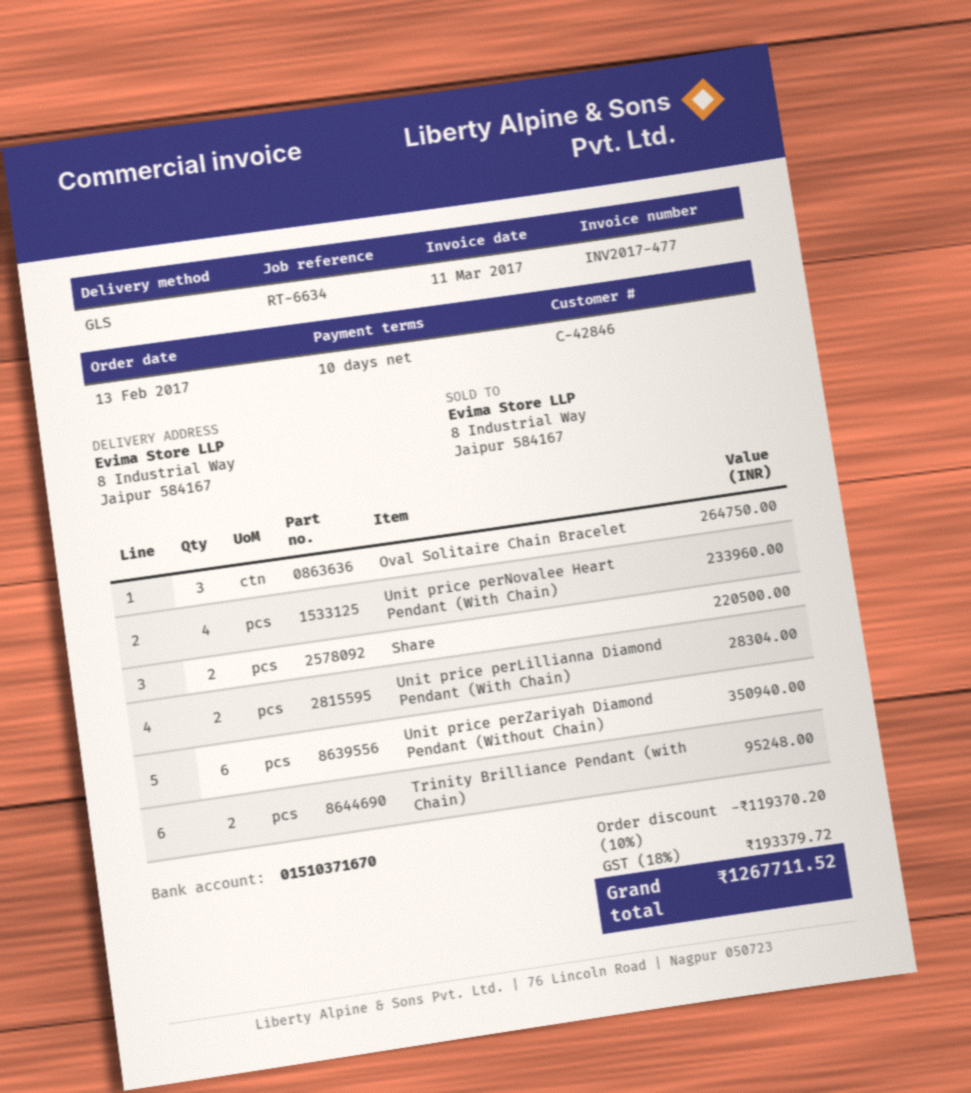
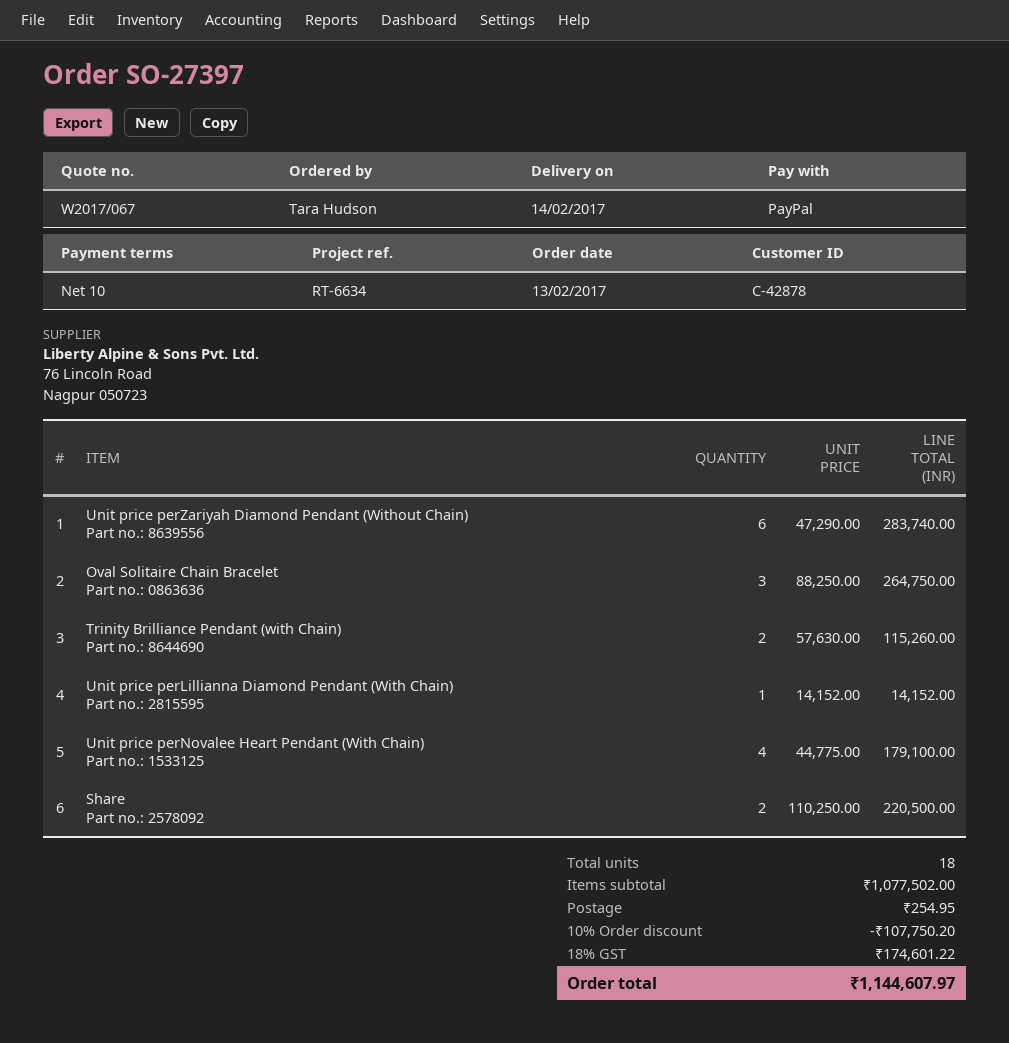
customer number: C-42846 -> C-42878
Unit price perNovalee Heart Pendant (With Chain): 4 for 233960.00 -> 4 for 179100.00
Unit price perLillianna Diamond Pendant (With Chain): 2 for 28304.00 -> 1 for 14152.00
Unit price perZariyah Diamond Pendant (Without Chain): 6 for 350940.00 -> 6 for 283740.00
Trinity Brilliance Pendant (with Chain): 2 for 95248.00 -> 2 for 115260.00
discount: 10% = 119370.20 -> 10% = 107750.20
shipping: none -> 254.95
tax: 18% = 193379.72 -> 18% = 174601.22
total: 1267711.52 -> 1144607.97

